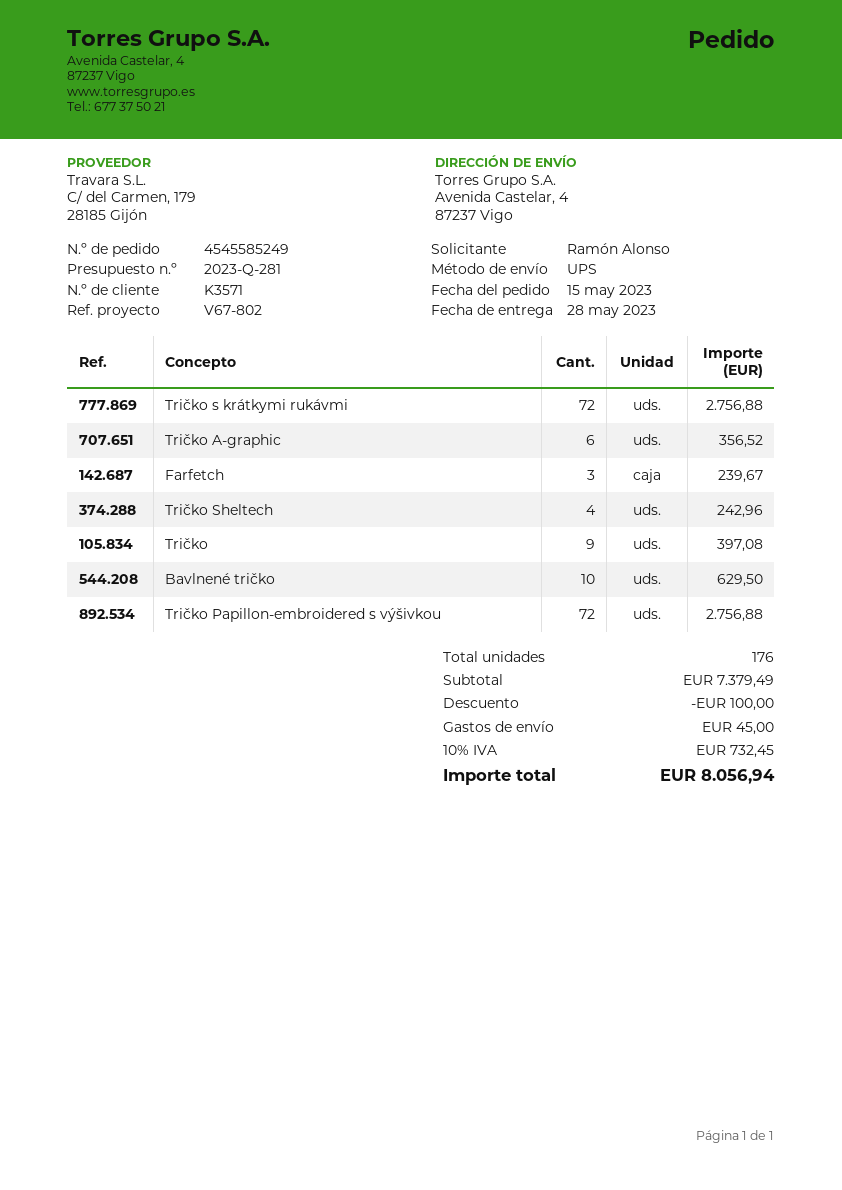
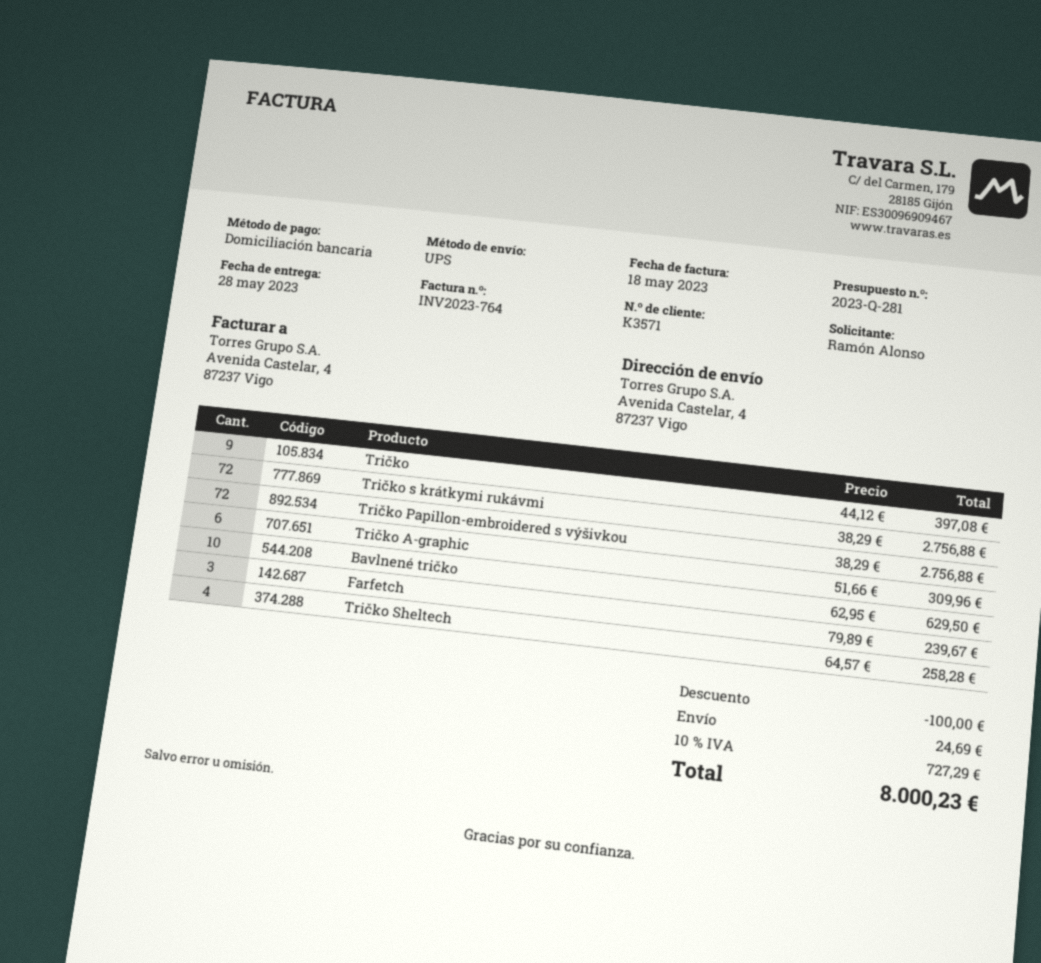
Tričko A-graphic: 6 for 356.52 -> 6 for 309.96
Tričko Sheltech: 4 for 242.96 -> 4 for 258.28
shipping: 45.00 -> 24.69
tax: 10% = 732.45 -> 10% = 727.29
total: 8056.94 -> 8000.23

